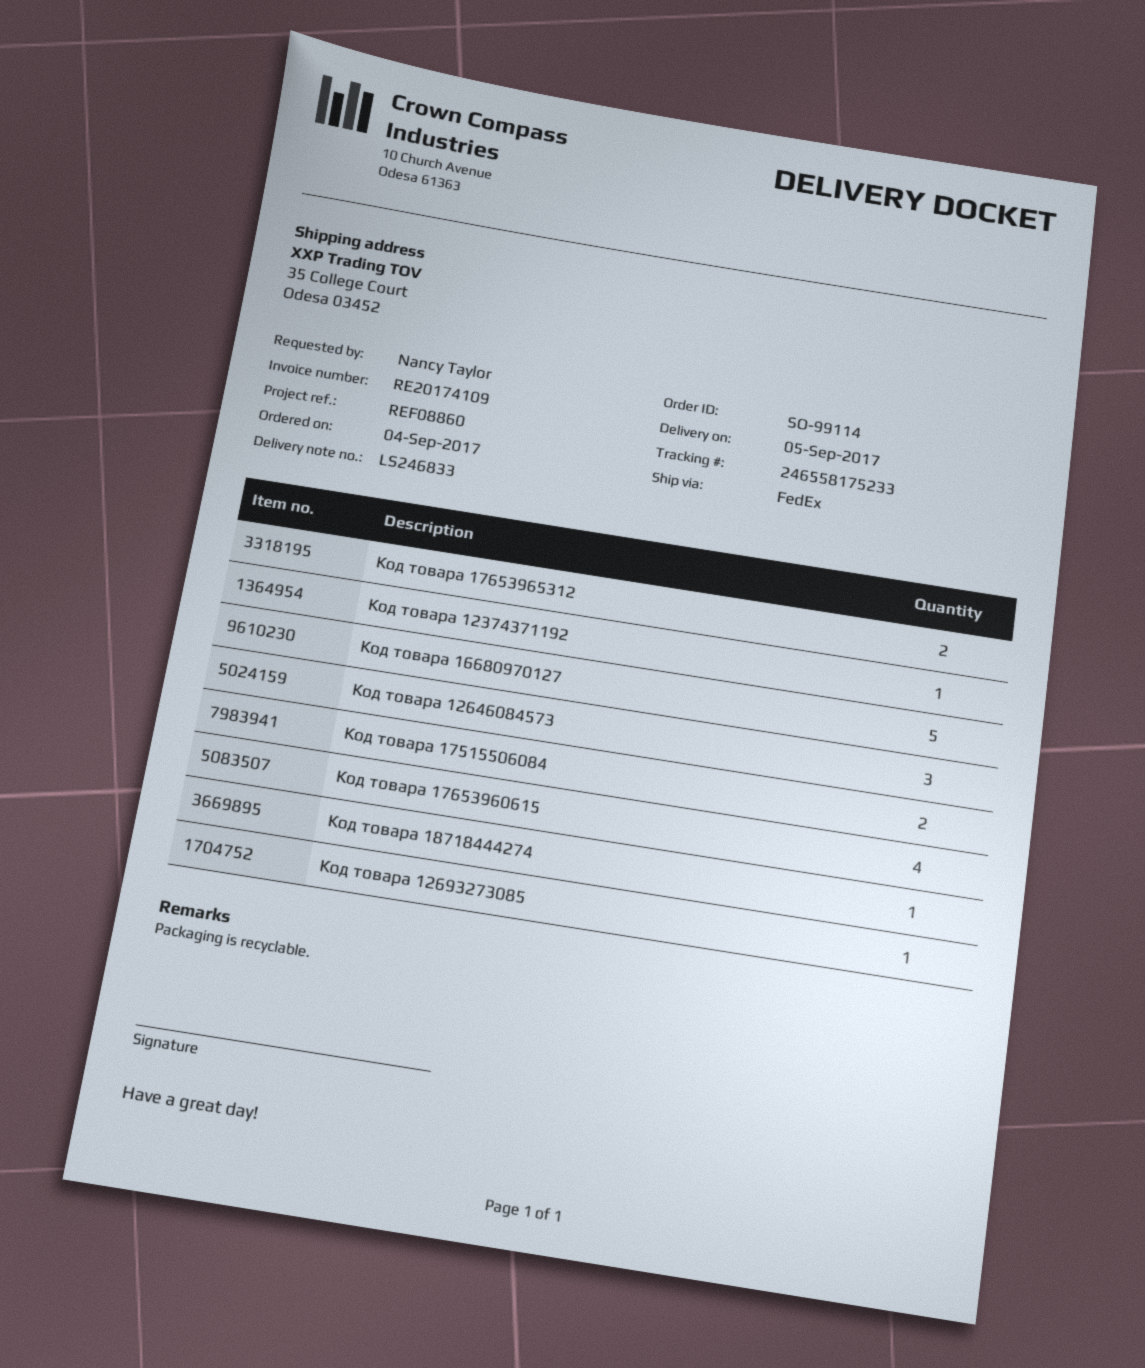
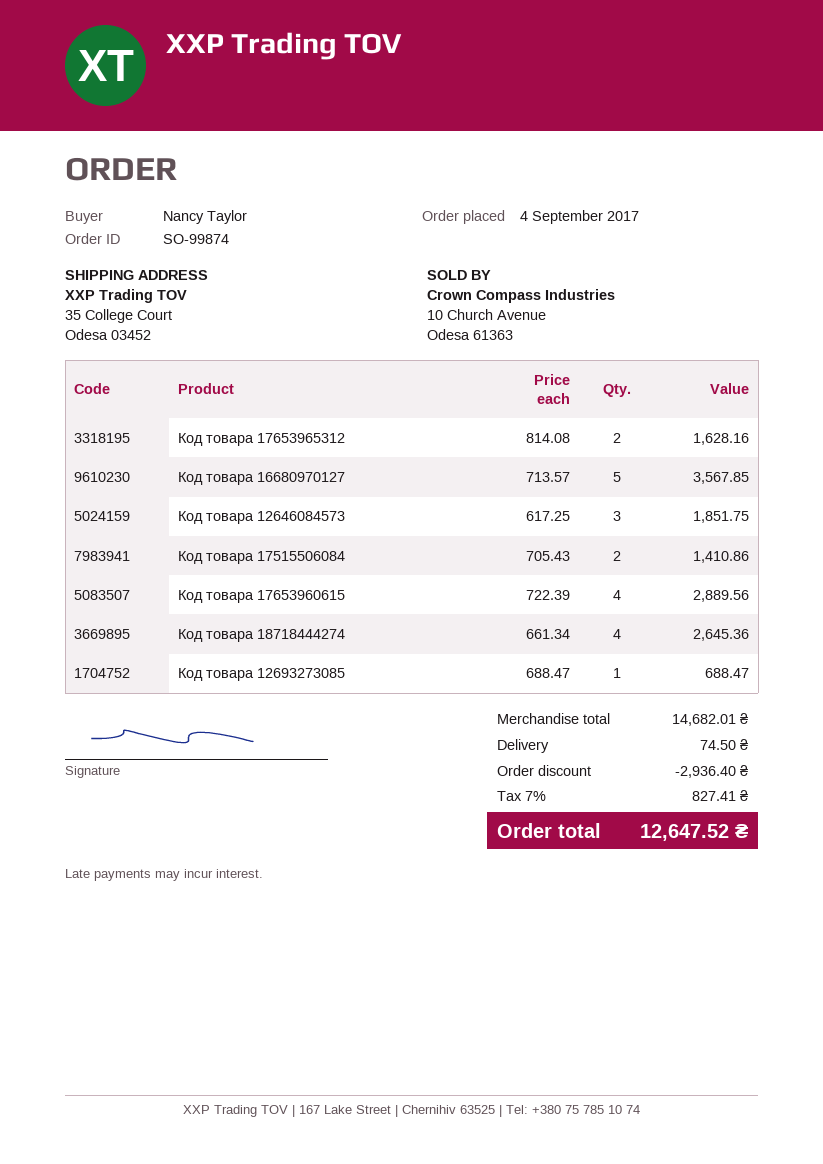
order number: SO-99114 -> SO-99874
Код товара 12374371192: 1 -> none
Код товара 18718444274: 1 -> 4

